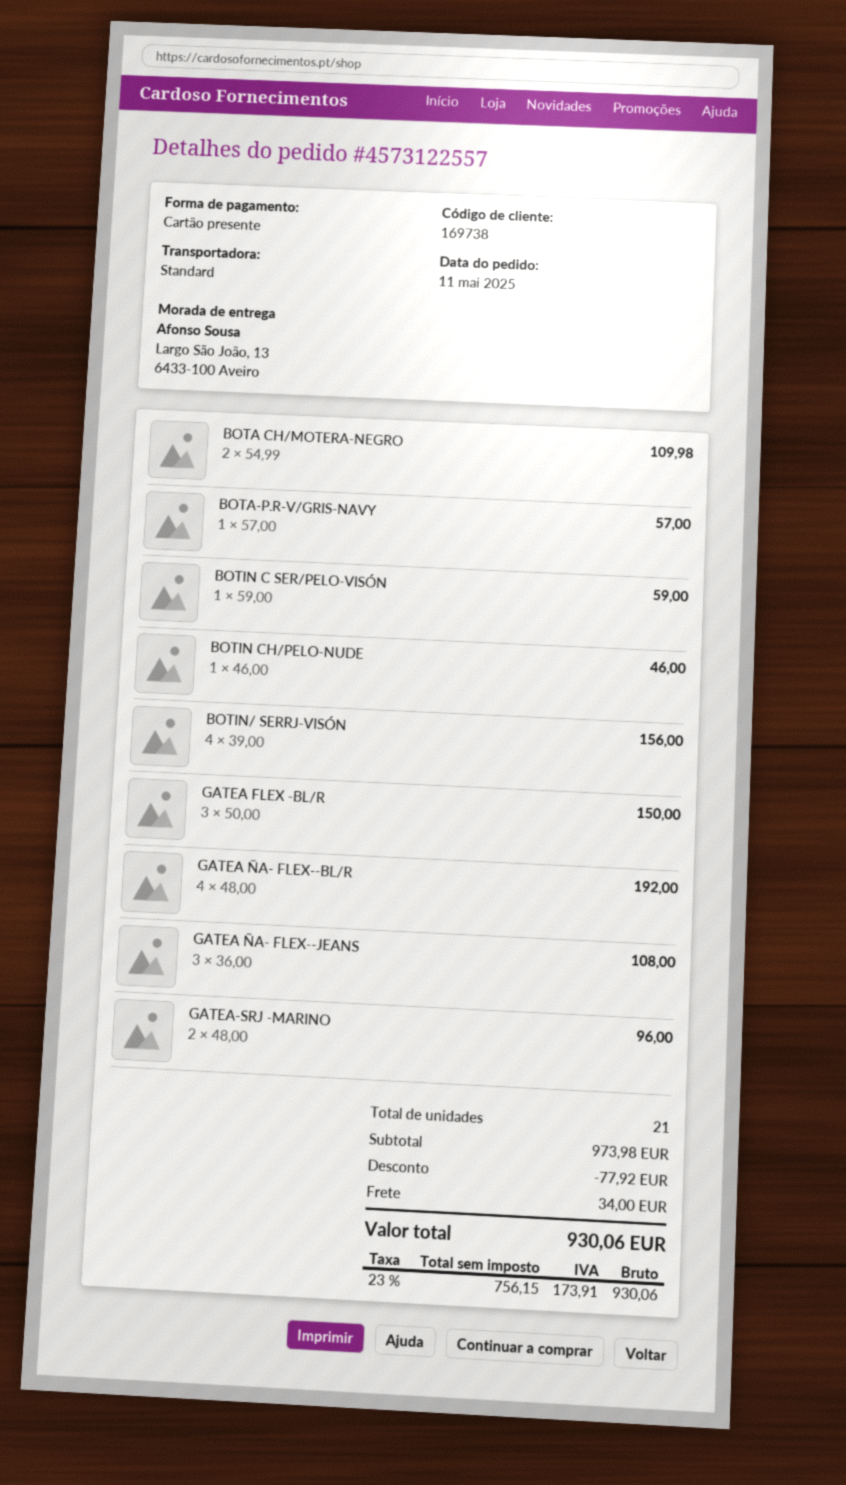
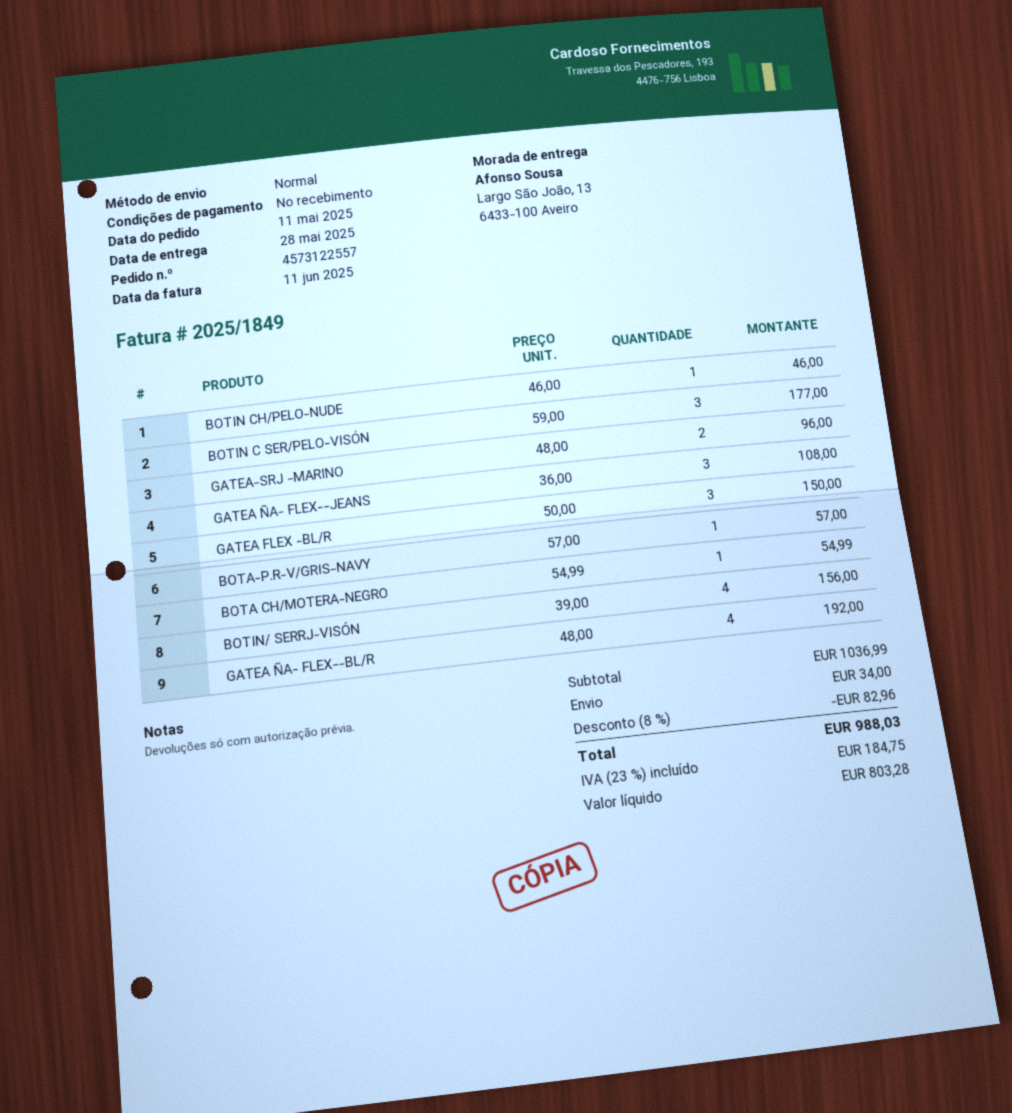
BOTA CH/MOTERA-NEGRO: 2 x 54.99 = 109.98 -> 1 x 54.99 = 54.99
BOTIN C SER/PELO-VISÓN: 1 x 59.00 = 59.00 -> 3 x 59.00 = 177.00
subtotal: 973.98 -> 1036.99
discount: 77.92 -> 82.96
net: 756.15 -> 803.28
tax: 23% = 173.91 -> 23% = 184.75
total: 930.06 -> 988.03

